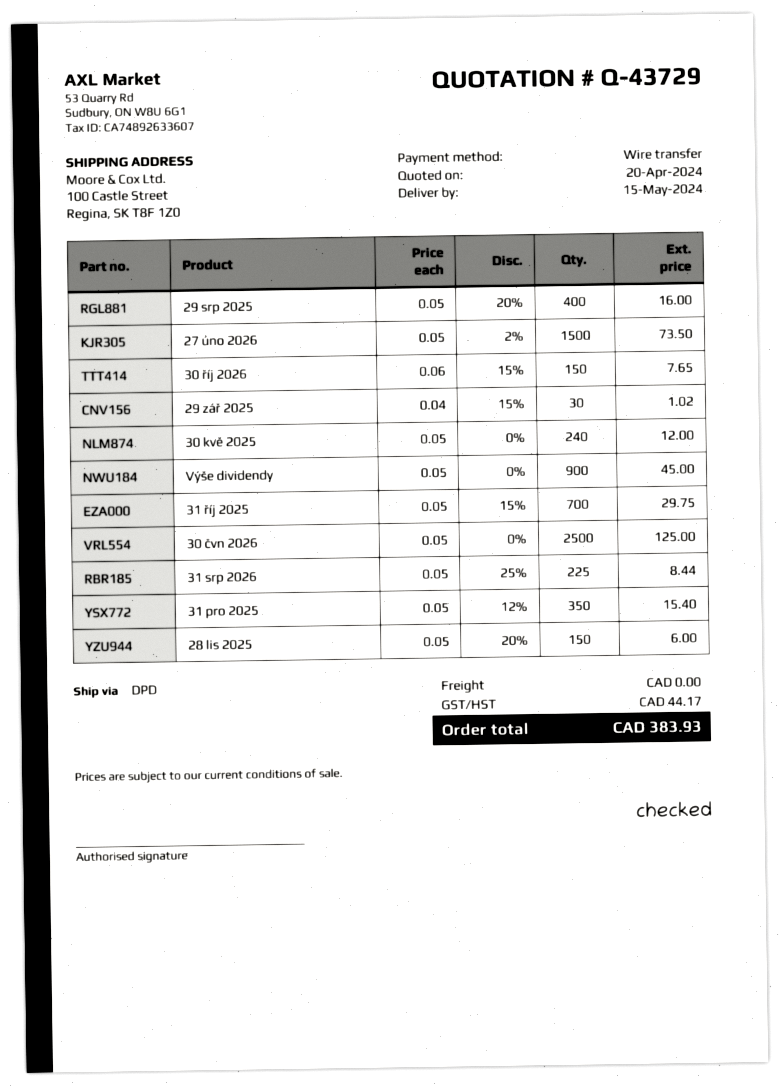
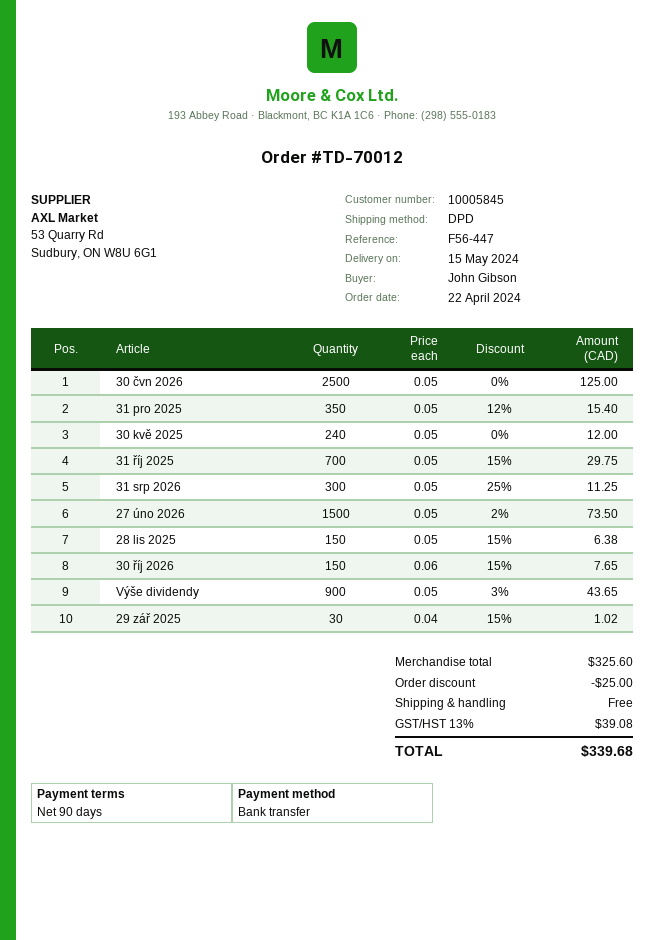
29 srp 2025: 400 x 0.05 - 20% = 16.00 -> none
Výše dividendy: 900 x 0.05 = 45.00 -> 900 x 0.05 - 3% = 43.65
31 srp 2026: 225 x 0.05 - 25% = 8.44 -> 300 x 0.05 - 25% = 11.25
28 lis 2025: 150 x 0.05 - 20% = 6.00 -> 150 x 0.05 - 15% = 6.38
discount: none -> 25.00
tax: 44.17 -> 39.08
total: 383.93 -> 339.68

